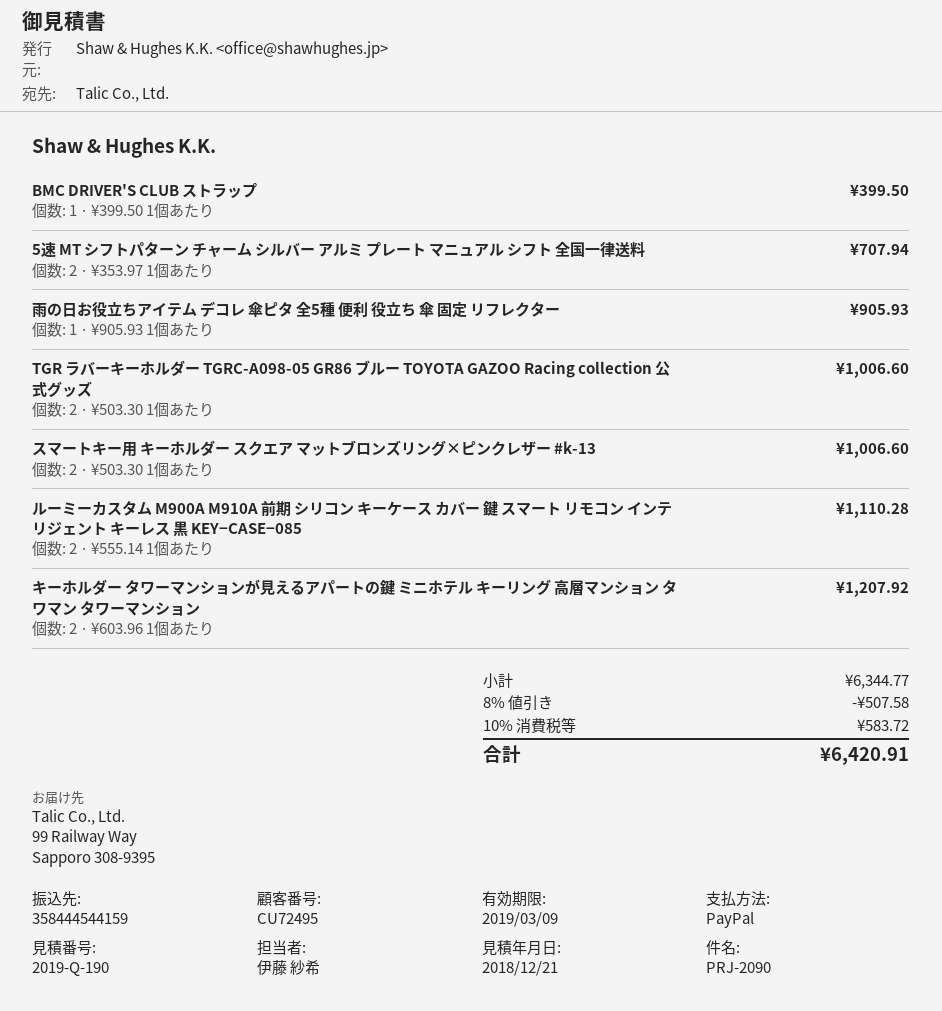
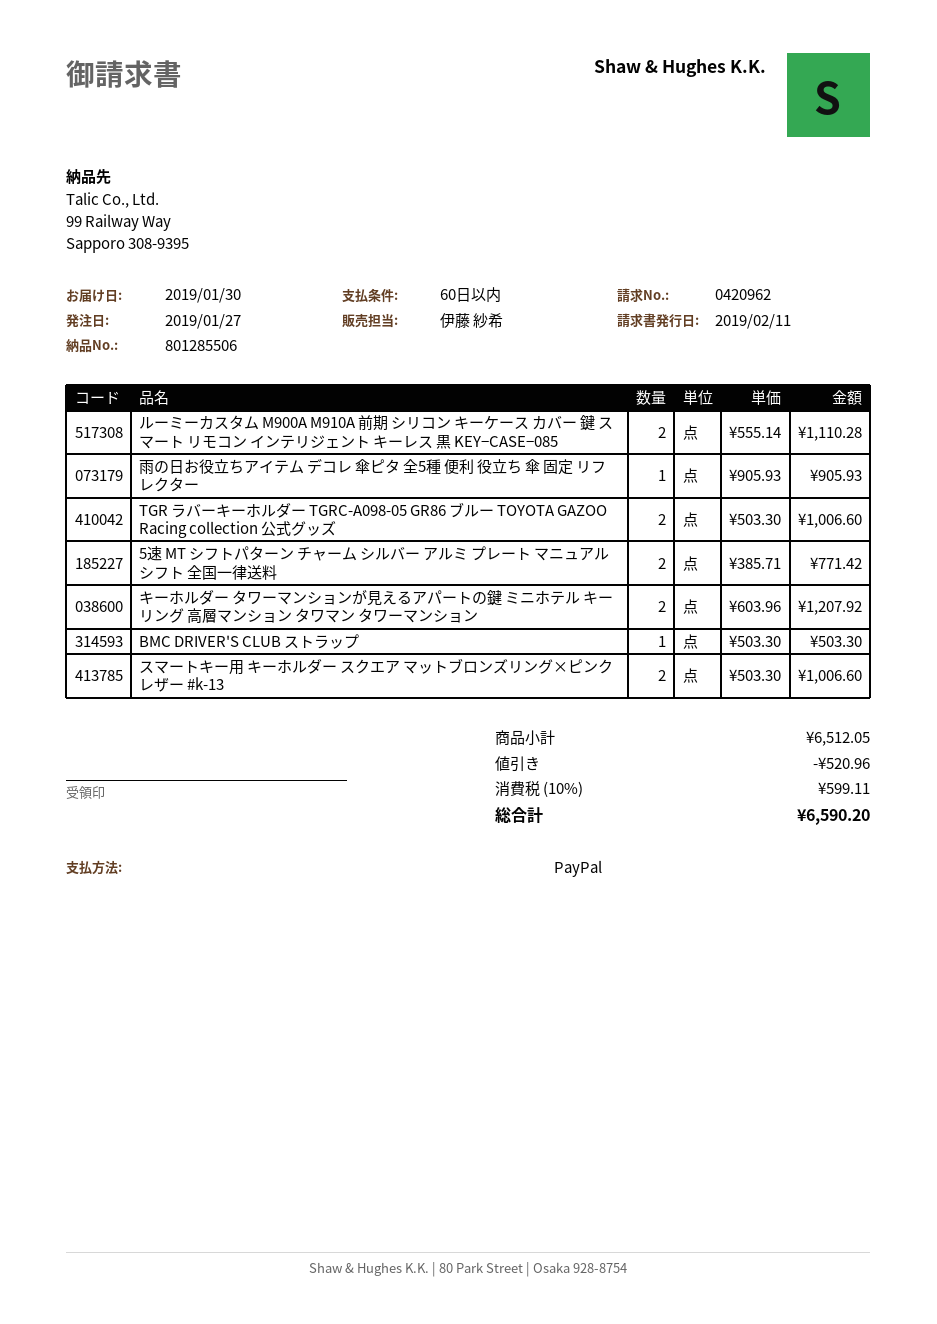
BMC DRIVER'S CLUB ストラップ: 1 x 399.50 = 399.50 -> 1 x 503.30 = 503.30
5速 MT シフトパターン チャーム シルバー アルミ プレート マニュアル シフト 全国一律送料: 2 x 353.97 = 707.94 -> 2 x 385.71 = 771.42
subtotal: 6344.77 -> 6512.05
discount: 507.58 -> 520.96
tax: 10% = 583.72 -> 10% = 599.11
total: 6420.91 -> 6590.20

